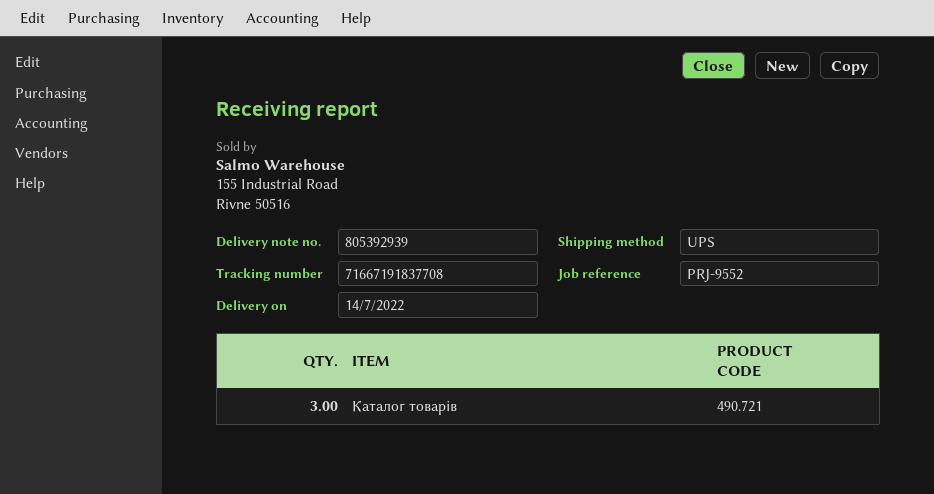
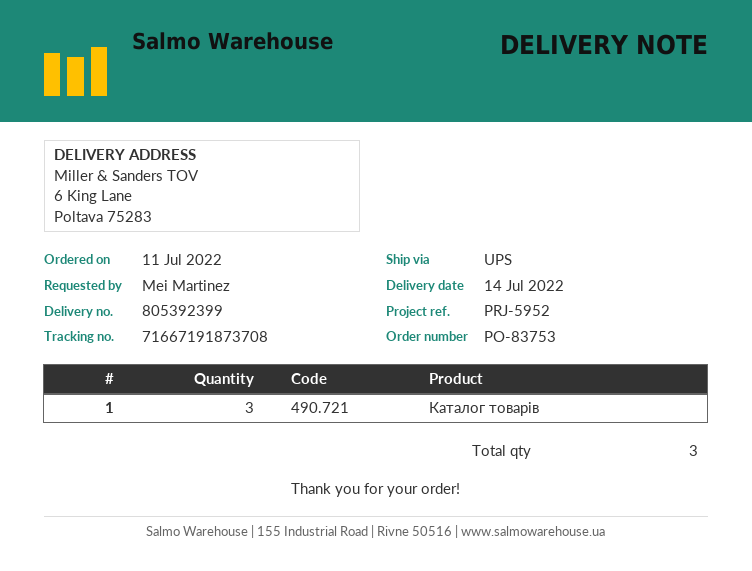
delivery note number: 805392939 -> 805392399
reference: PRJ-9552 -> PRJ-5952
tracking number: 71667191837708 -> 71667191873708

